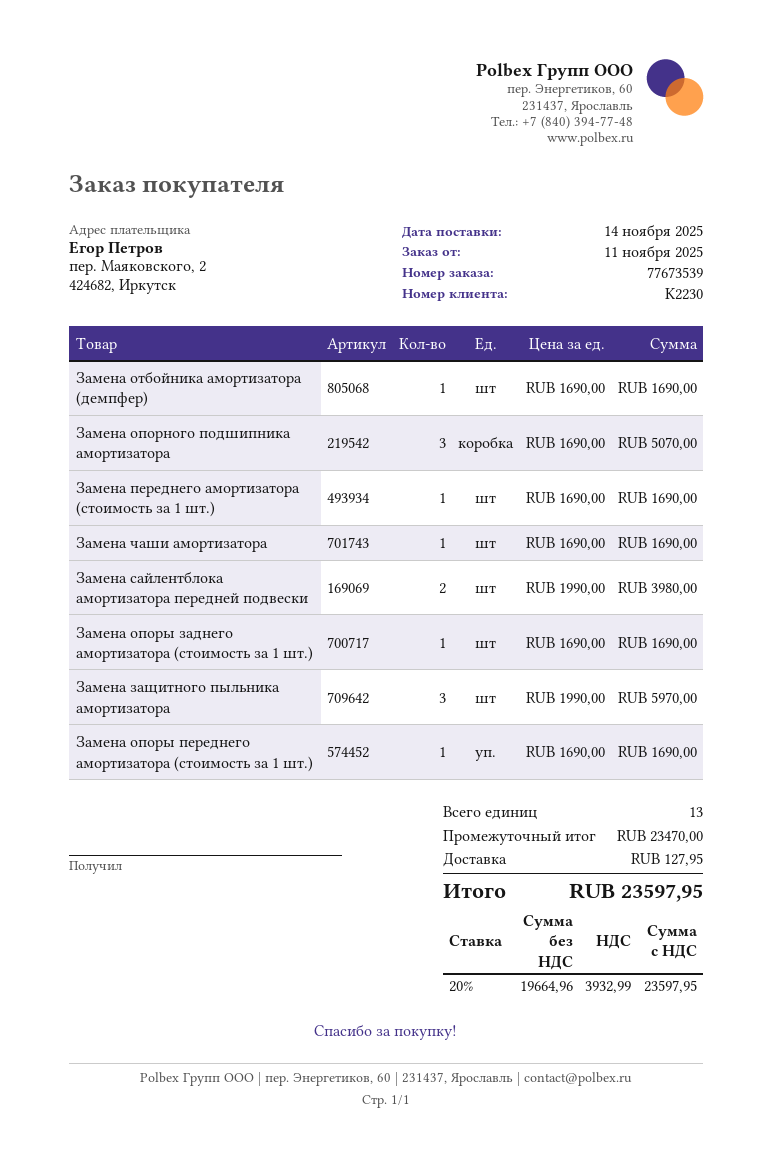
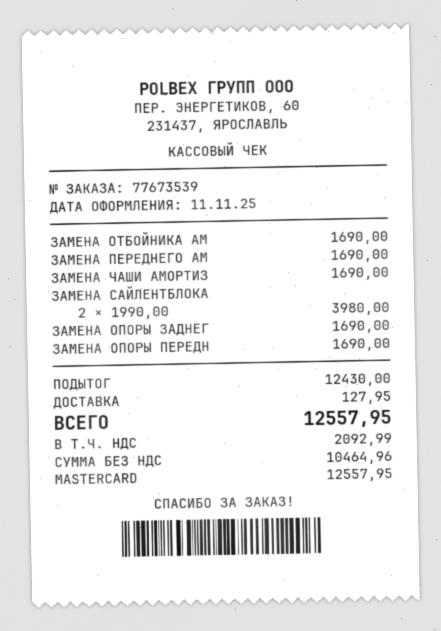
Замена опорного подшипника амортизатора: 3 x 1690.00 = 5070.00 -> none
Замена защитного пыльника амортизатора: 3 x 1990.00 = 5970.00 -> none
subtotal: 23470.00 -> 12430.00
net: 19664.96 -> 10464.96
tax: 3932.99 -> 2092.99
total: 23597.95 -> 12557.95

